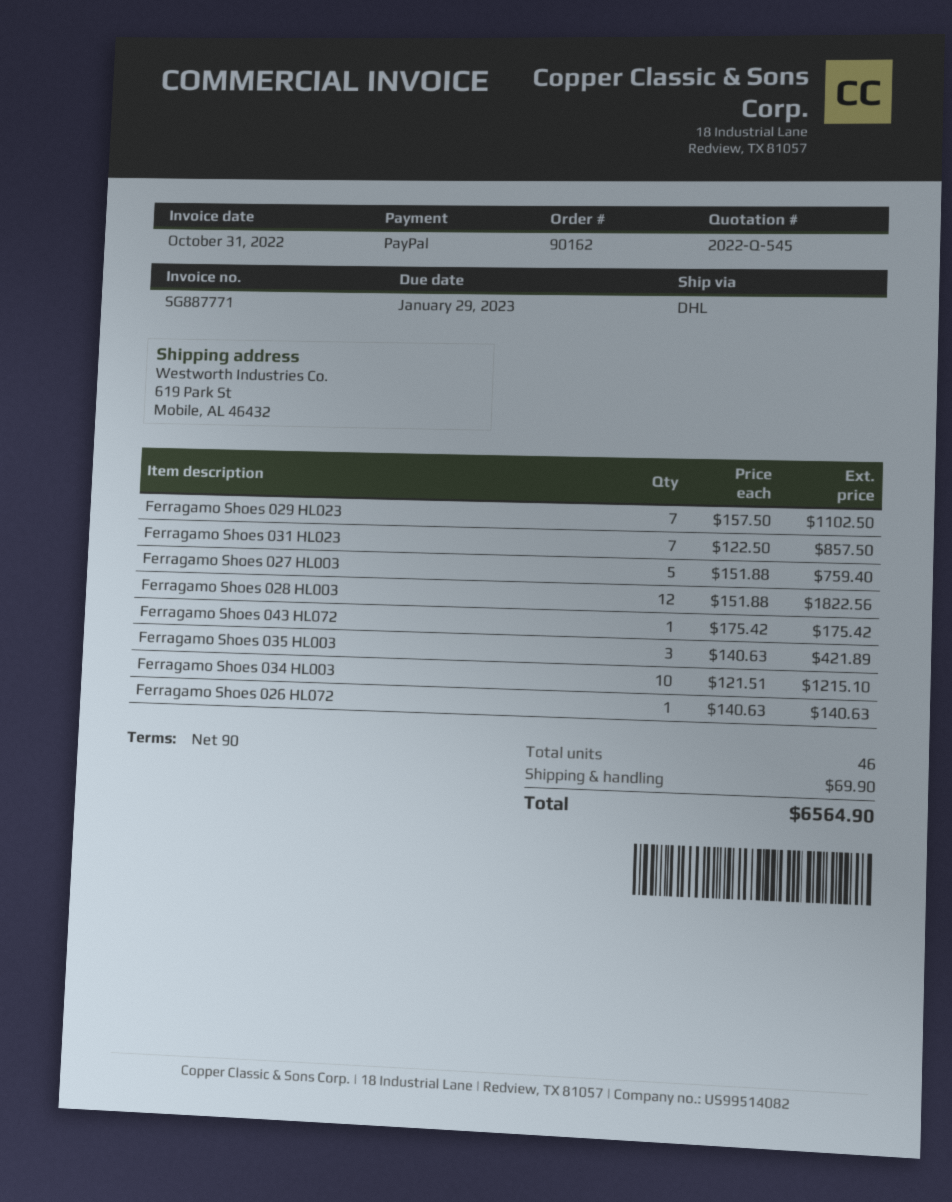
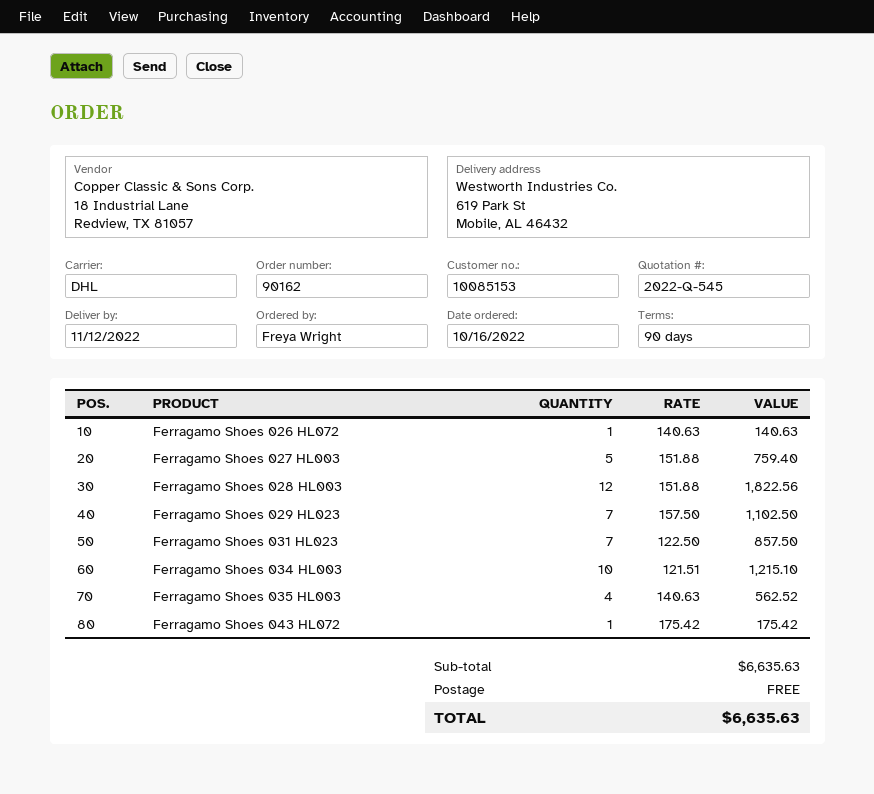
Ferragamo Shoes 035 HL003: 3 x 140.63 = 421.89 -> 4 x 140.63 = 562.52
shipping: 69.90 -> 0.00
total: 6564.90 -> 6635.63

